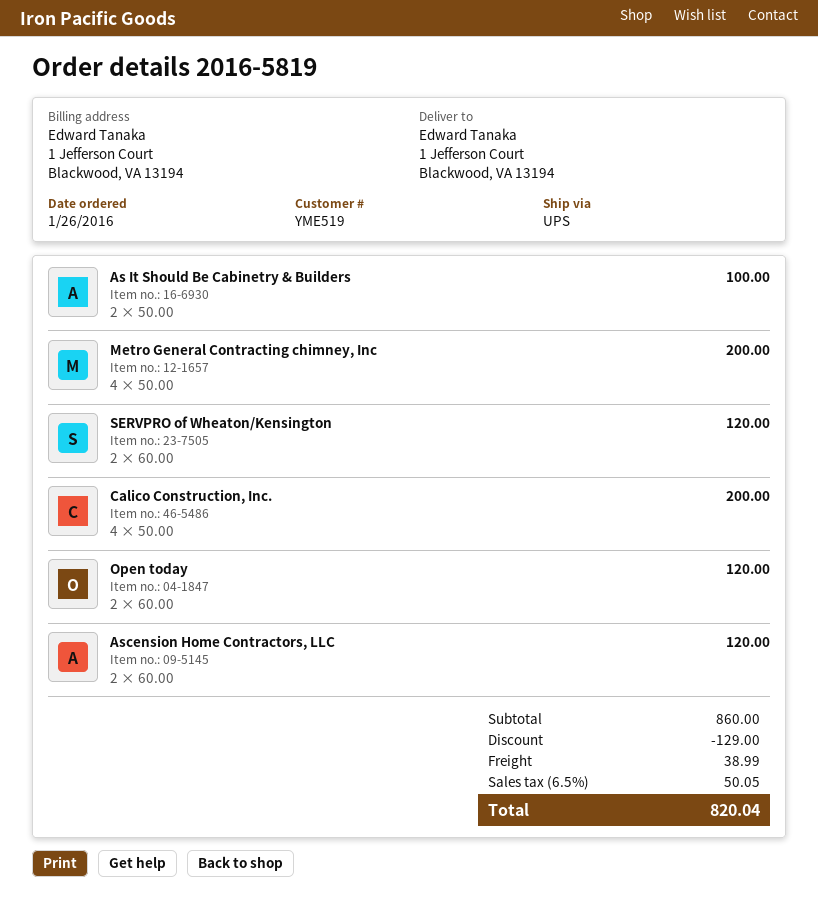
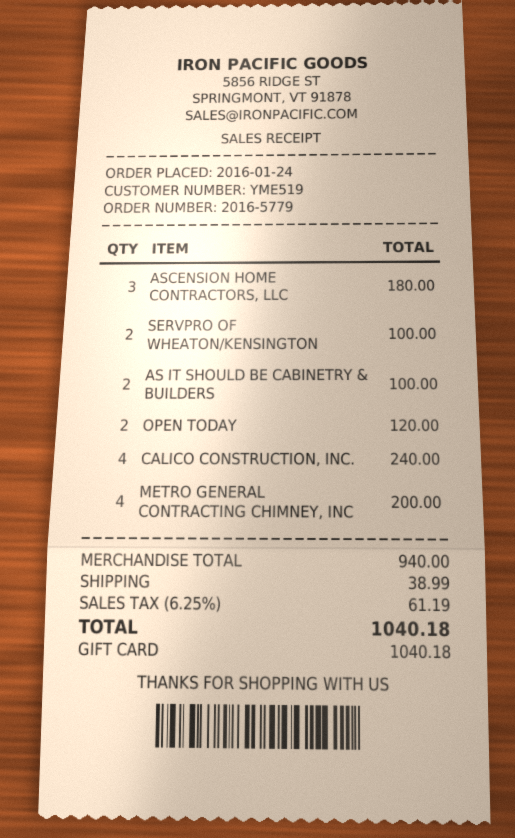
order number: 2016-5819 -> 2016-5779
order date: 2016-01-26 -> 2016-01-24
SERVPRO of Wheaton/Kensington: 2 for 120.00 -> 2 for 100.00
Calico Construction, Inc.: 4 for 200.00 -> 4 for 240.00
Ascension Home Contractors, LLC: 2 for 120.00 -> 3 for 180.00
subtotal: 860.00 -> 940.00
discount: 129.00 -> none
tax: 6.5% = 50.05 -> 6.25% = 61.19
total: 820.04 -> 1040.18

